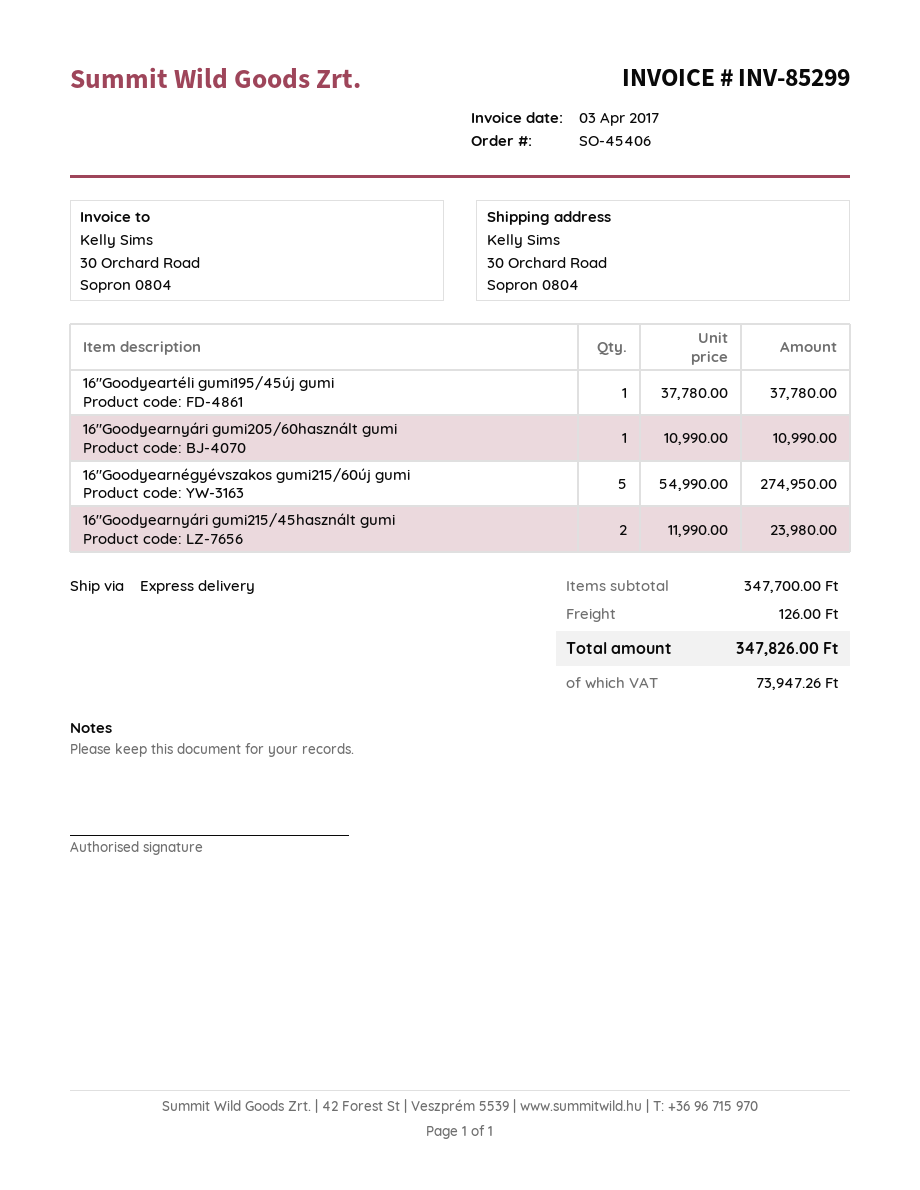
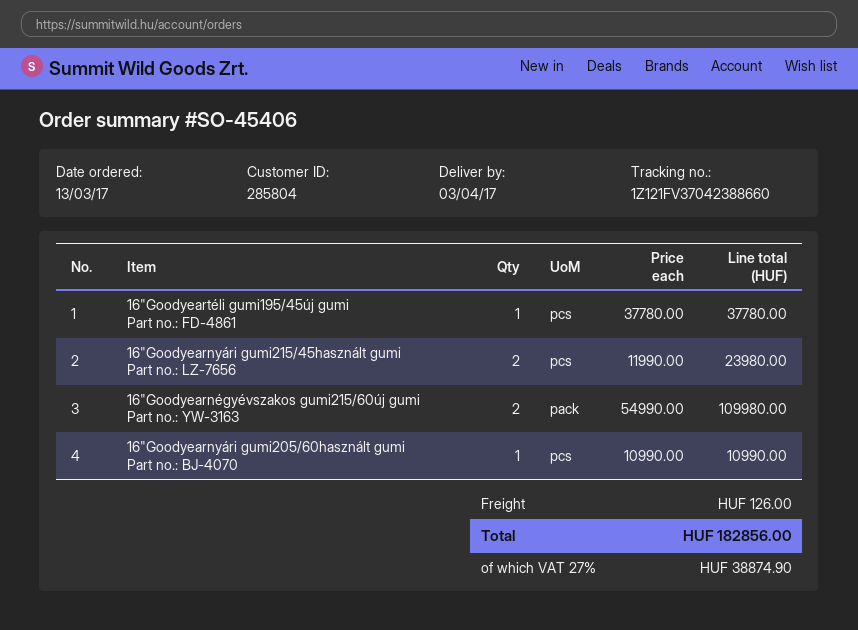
16"Goodyearnégyévszakos gumi215/60új gumi: 5 x 54990.00 = 274950.00 -> 2 x 54990.00 = 109980.00
tax: 73947.26 -> 38874.90
total: 347826.00 -> 182856.00

